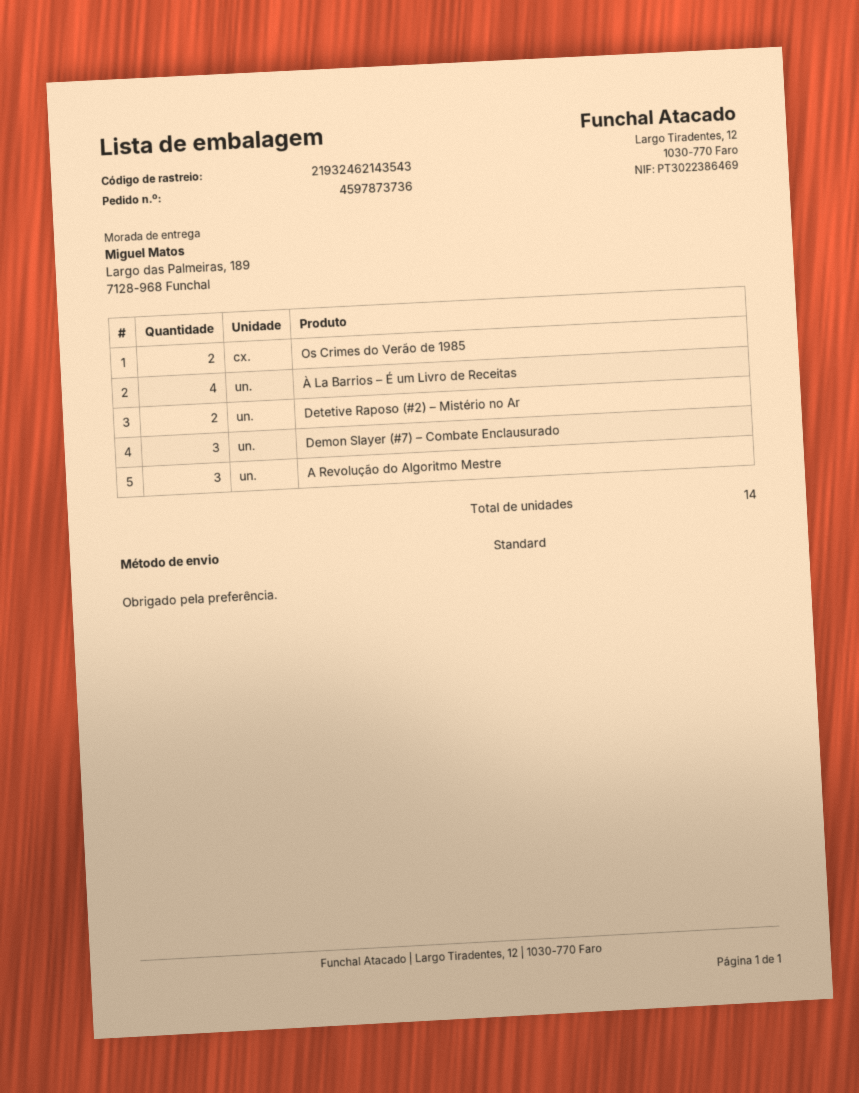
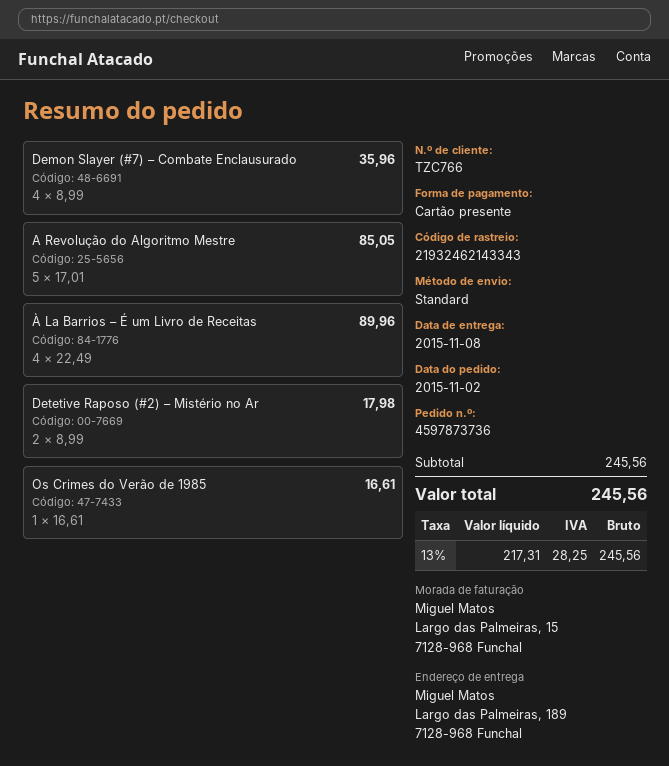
tracking number: 21932462143543 -> 21932462143343
Os Crimes do Verão de 1985: 2 -> 1
Demon Slayer (#7) – Combate Enclausurado: 3 -> 4
A Revolução do Algoritmo Mestre: 3 -> 5

